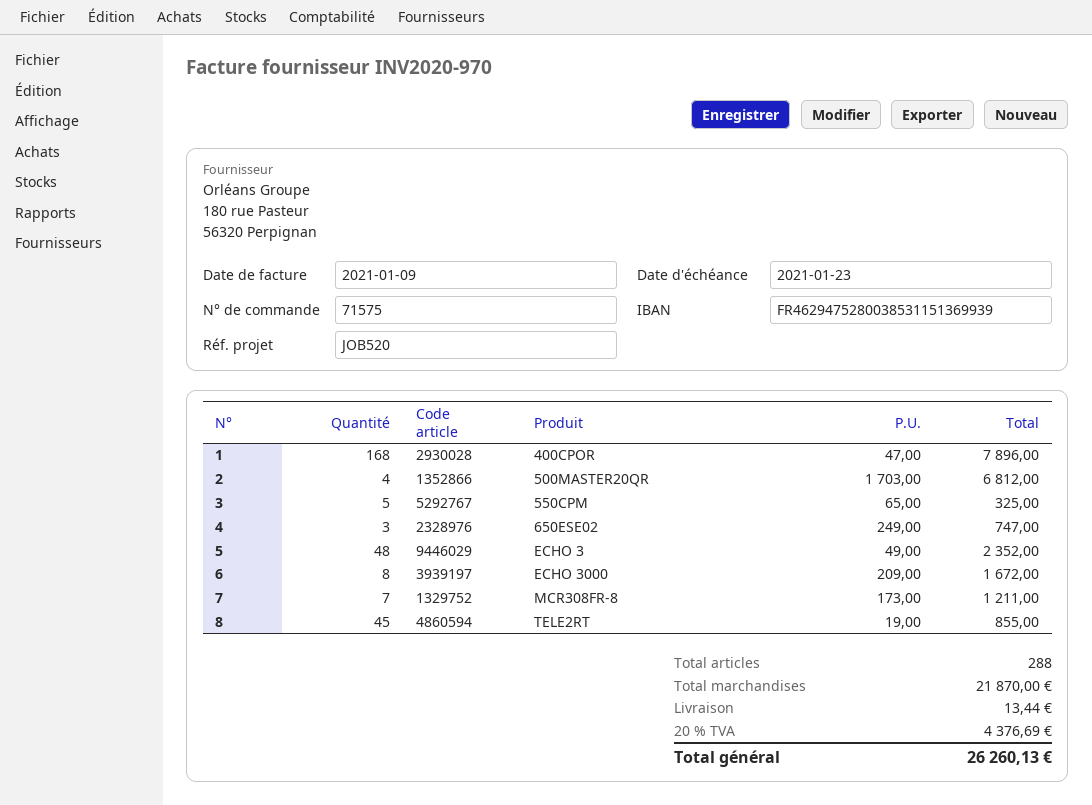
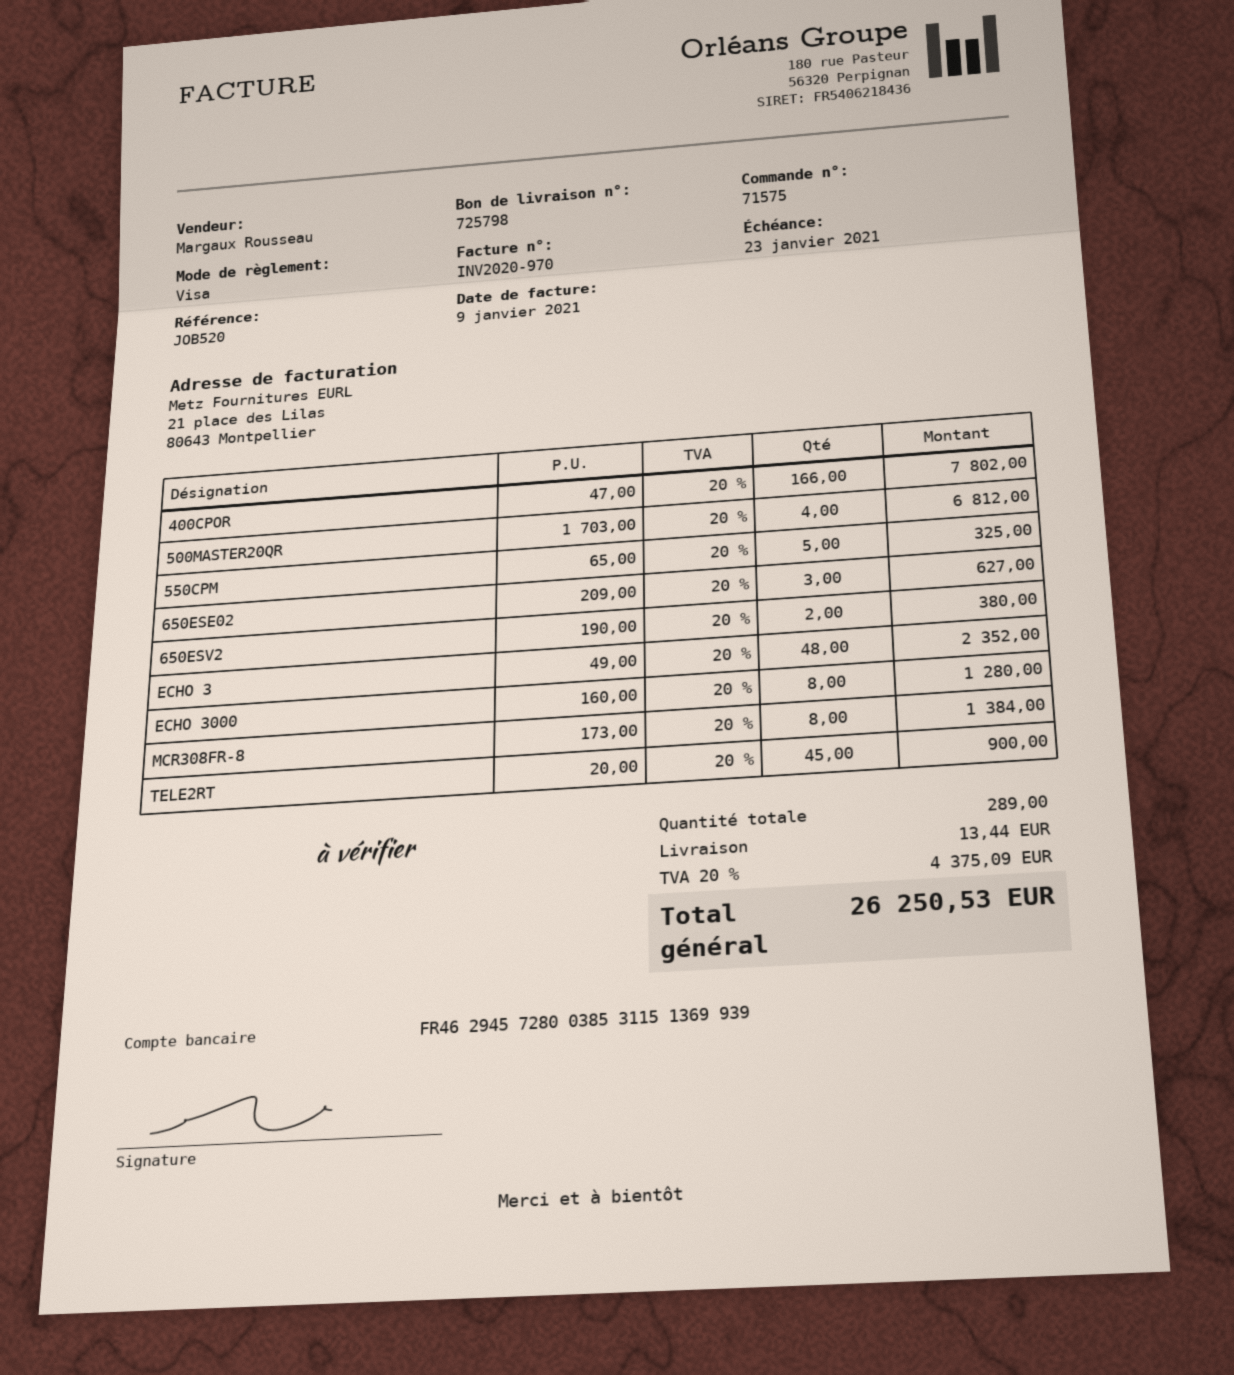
bank account: FR4629475280038531151369939 -> FR4629457280038531151369939
400CPOR: 168 x 47.00 = 7896.00 -> 166 x 47.00 = 7802.00
650ESE02: 3 x 249.00 = 747.00 -> 3 x 209.00 = 627.00
ECHO 3000: 8 x 209.00 = 1672.00 -> 8 x 160.00 = 1280.00
MCR308FR-8: 7 x 173.00 = 1211.00 -> 8 x 173.00 = 1384.00
TELE2RT: 45 x 19.00 = 855.00 -> 45 x 20.00 = 900.00
650ESV2: none -> 2 x 190.00 = 380.00
total quantity: 288 -> 289
tax: 20% = 4376.69 -> 20% = 4375.09
total: 26260.13 -> 26250.53

